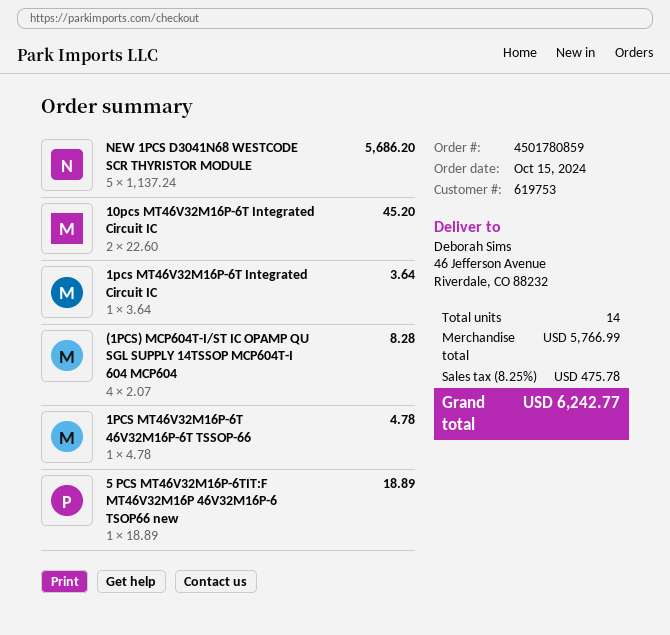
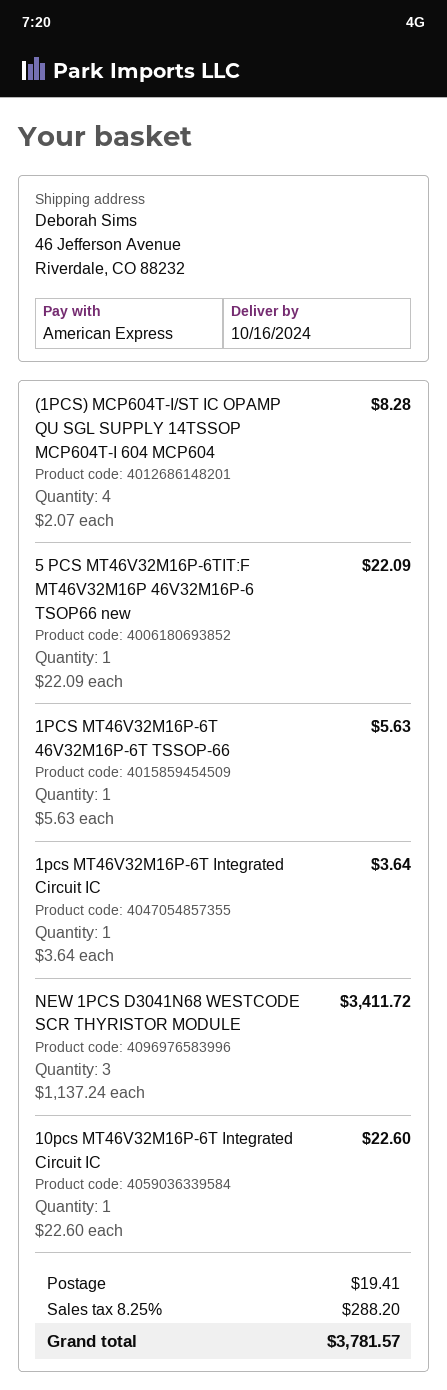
NEW 1PCS D3041N68 WESTCODE SCR THYRISTOR MODULE: 5 x 1137.24 = 5686.20 -> 3 x 1137.24 = 3411.72
10pcs MT46V32M16P-6T Integrated Circuit IC: 2 x 22.60 = 45.20 -> 1 x 22.60 = 22.60
1PCS MT46V32M16P-6T 46V32M16P-6T TSSOP-66: 1 x 4.78 = 4.78 -> 1 x 5.63 = 5.63
5 PCS MT46V32M16P-6TIT:F MT46V32M16P 46V32M16P-6 TSOP66 new: 1 x 18.89 = 18.89 -> 1 x 22.09 = 22.09
shipping: none -> 19.41
tax: 8.25% = 475.78 -> 8.25% = 288.20
total: 6242.77 -> 3781.57

